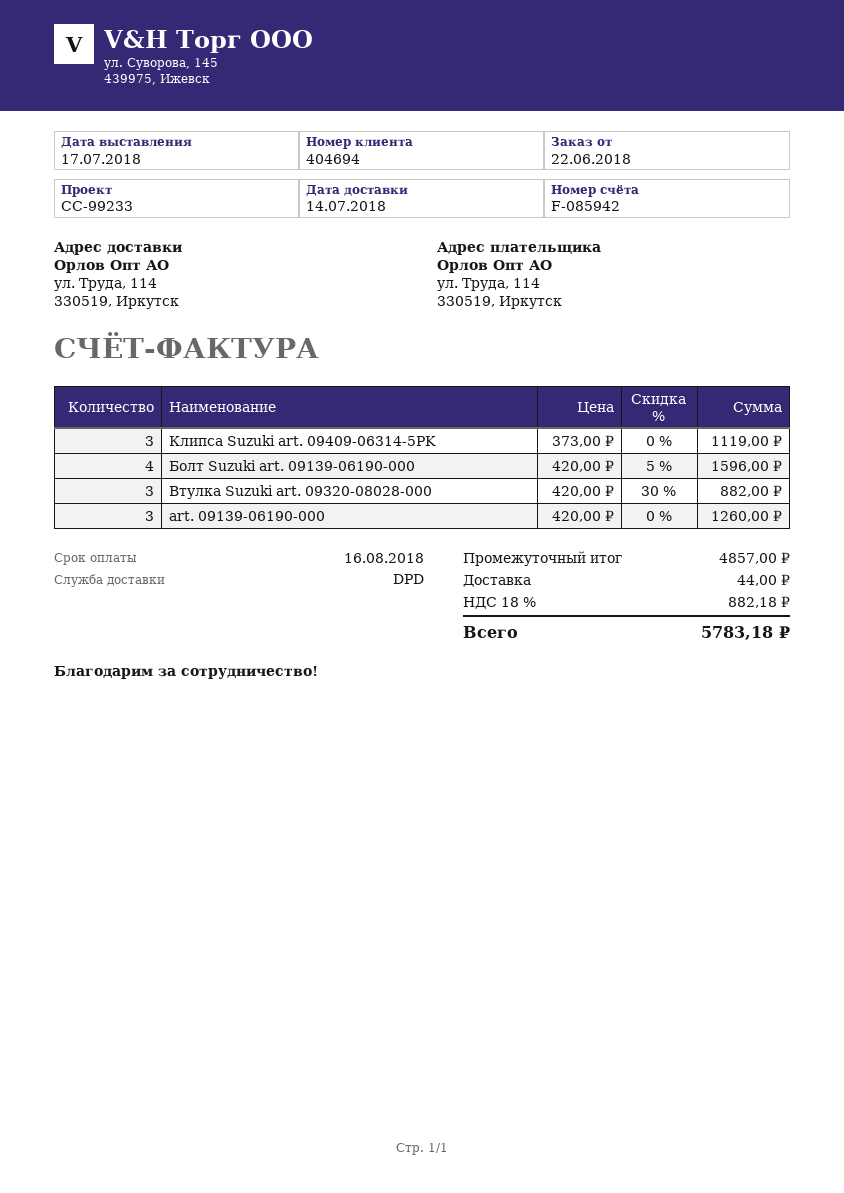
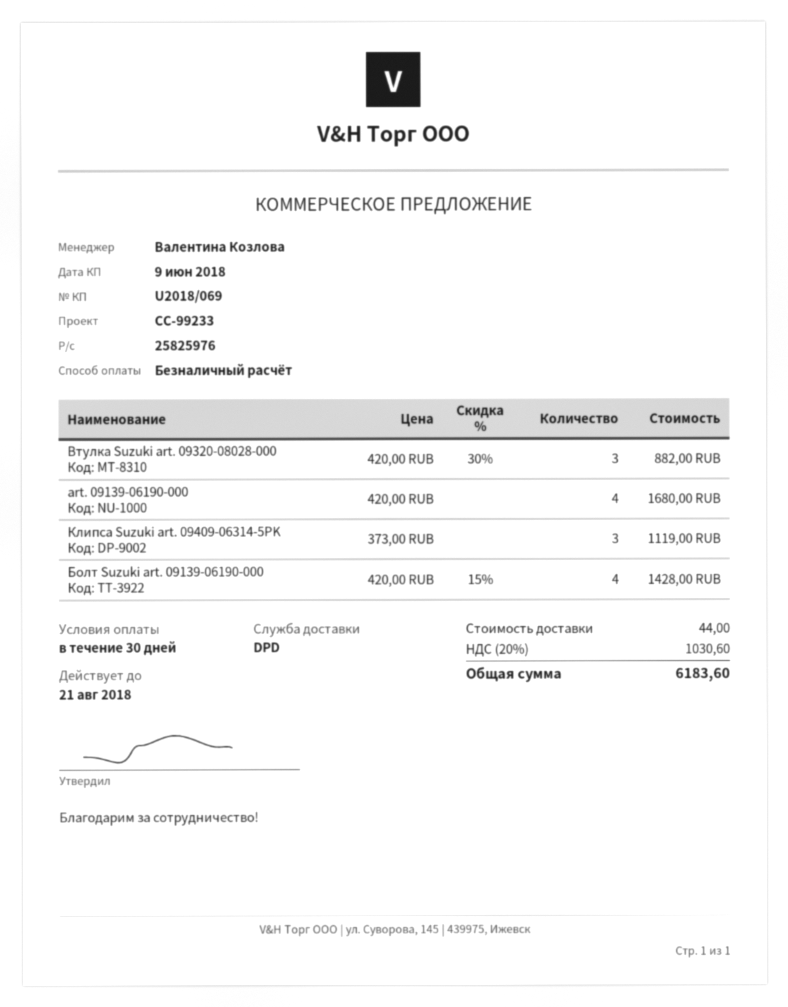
Болт Suzuki art. 09139-06190-000: 4 x 420.00 - 5% = 1596.00 -> 4 x 420.00 - 15% = 1428.00
art. 09139-06190-000: 3 x 420.00 = 1260.00 -> 4 x 420.00 = 1680.00
tax: 18% = 882.18 -> 20% = 1030.60
total: 5783.18 -> 6183.60

